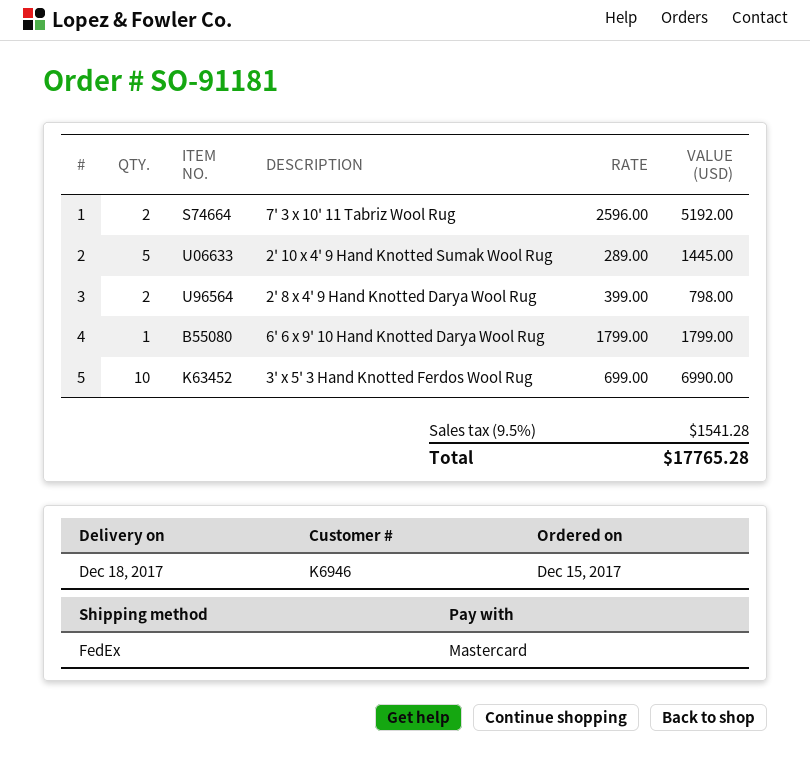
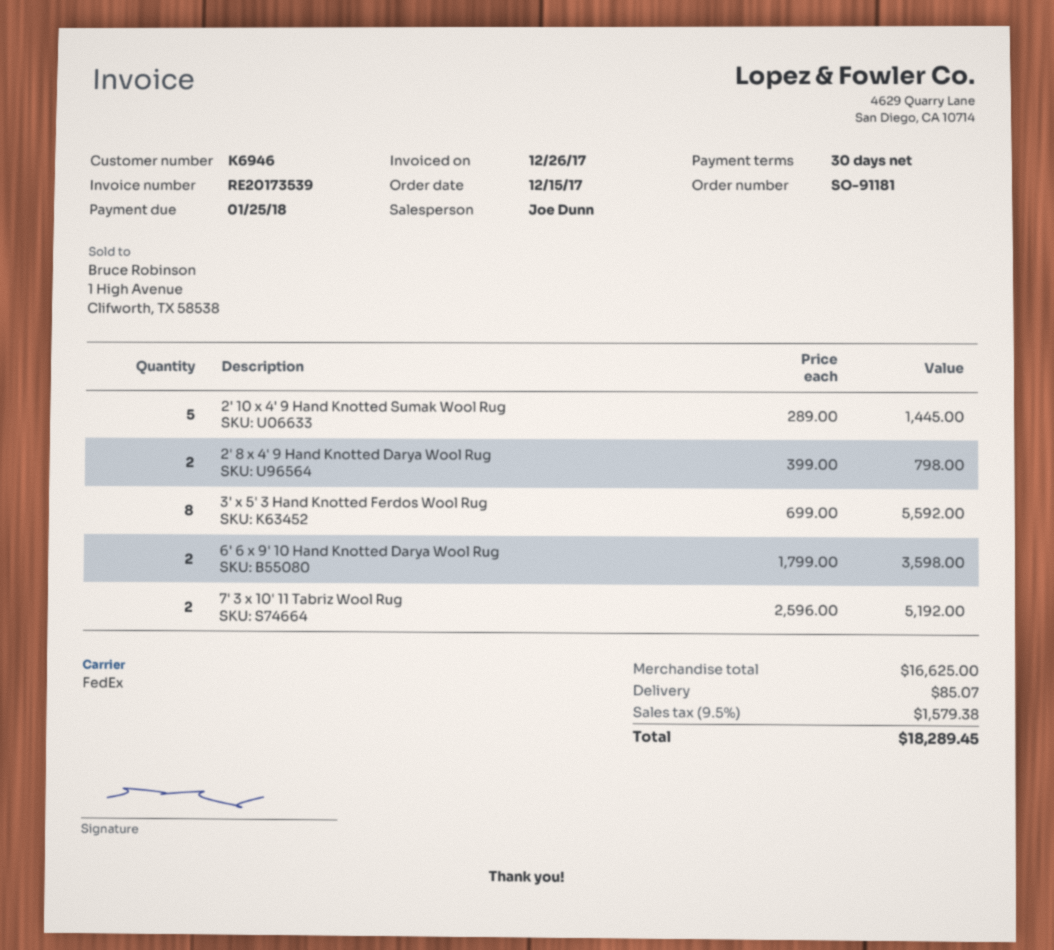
6' 6 x 9' 10 Hand Knotted Darya Wool Rug: 1 x 1799.00 = 1799.00 -> 2 x 1799.00 = 3598.00
3' x 5' 3 Hand Knotted Ferdos Wool Rug: 10 x 699.00 = 6990.00 -> 8 x 699.00 = 5592.00
shipping: none -> 85.07
tax: 9.5% = 1541.28 -> 9.5% = 1579.38
total: 17765.28 -> 18289.45

